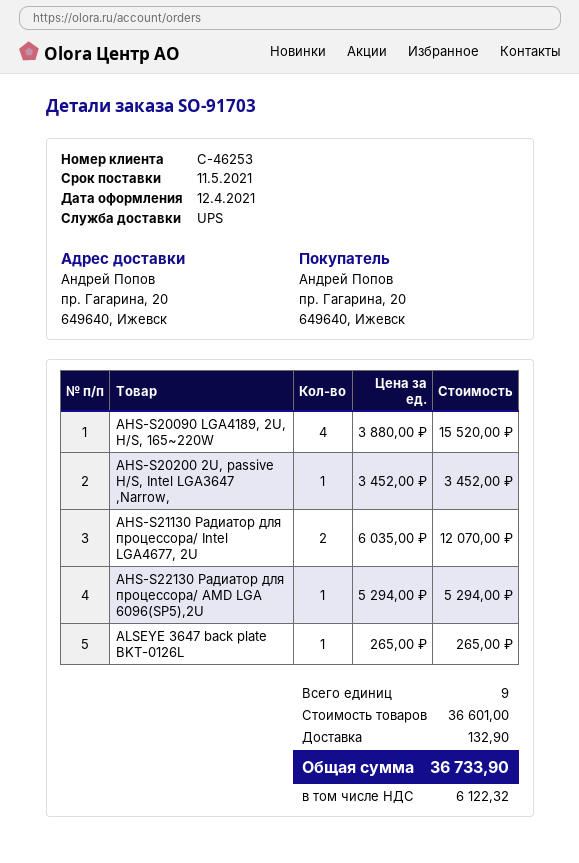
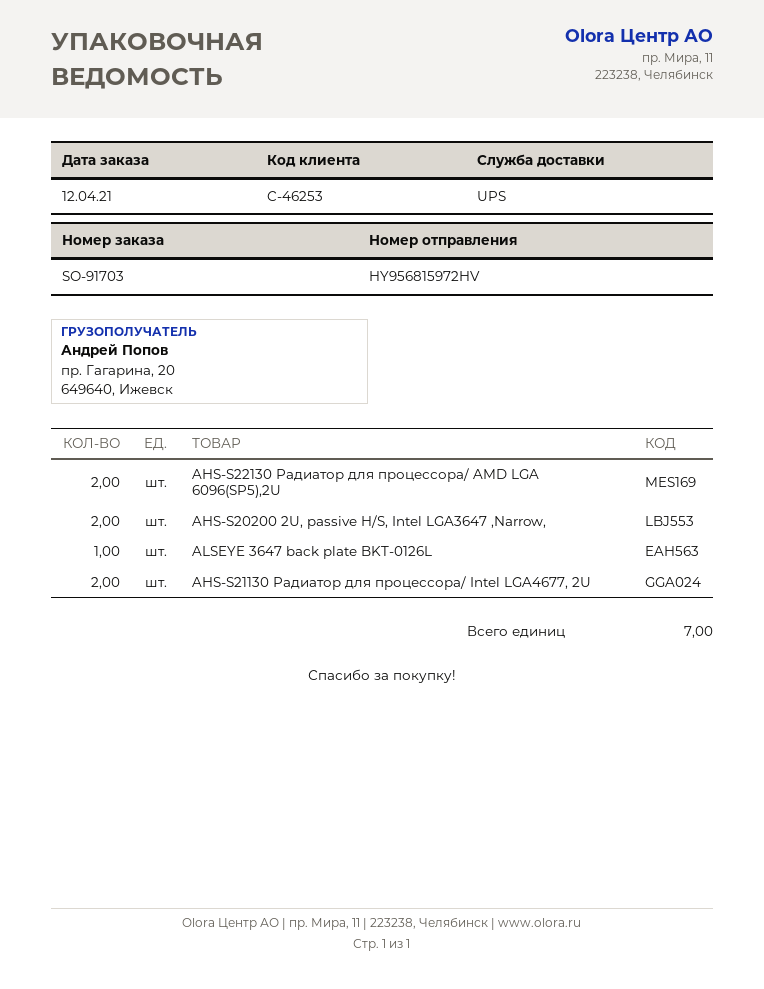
AHS-S20090 LGA4189, 2U, H/S, 165~220W: 4 -> none
AHS-S20200 2U, passive H/S, Intel LGA3647 ,Narrow,: 1 -> 2
AHS-S22130 Радиатор для процессора/ AMD LGA 6096(SP5),2U: 1 -> 2
total quantity: 9 -> 7

